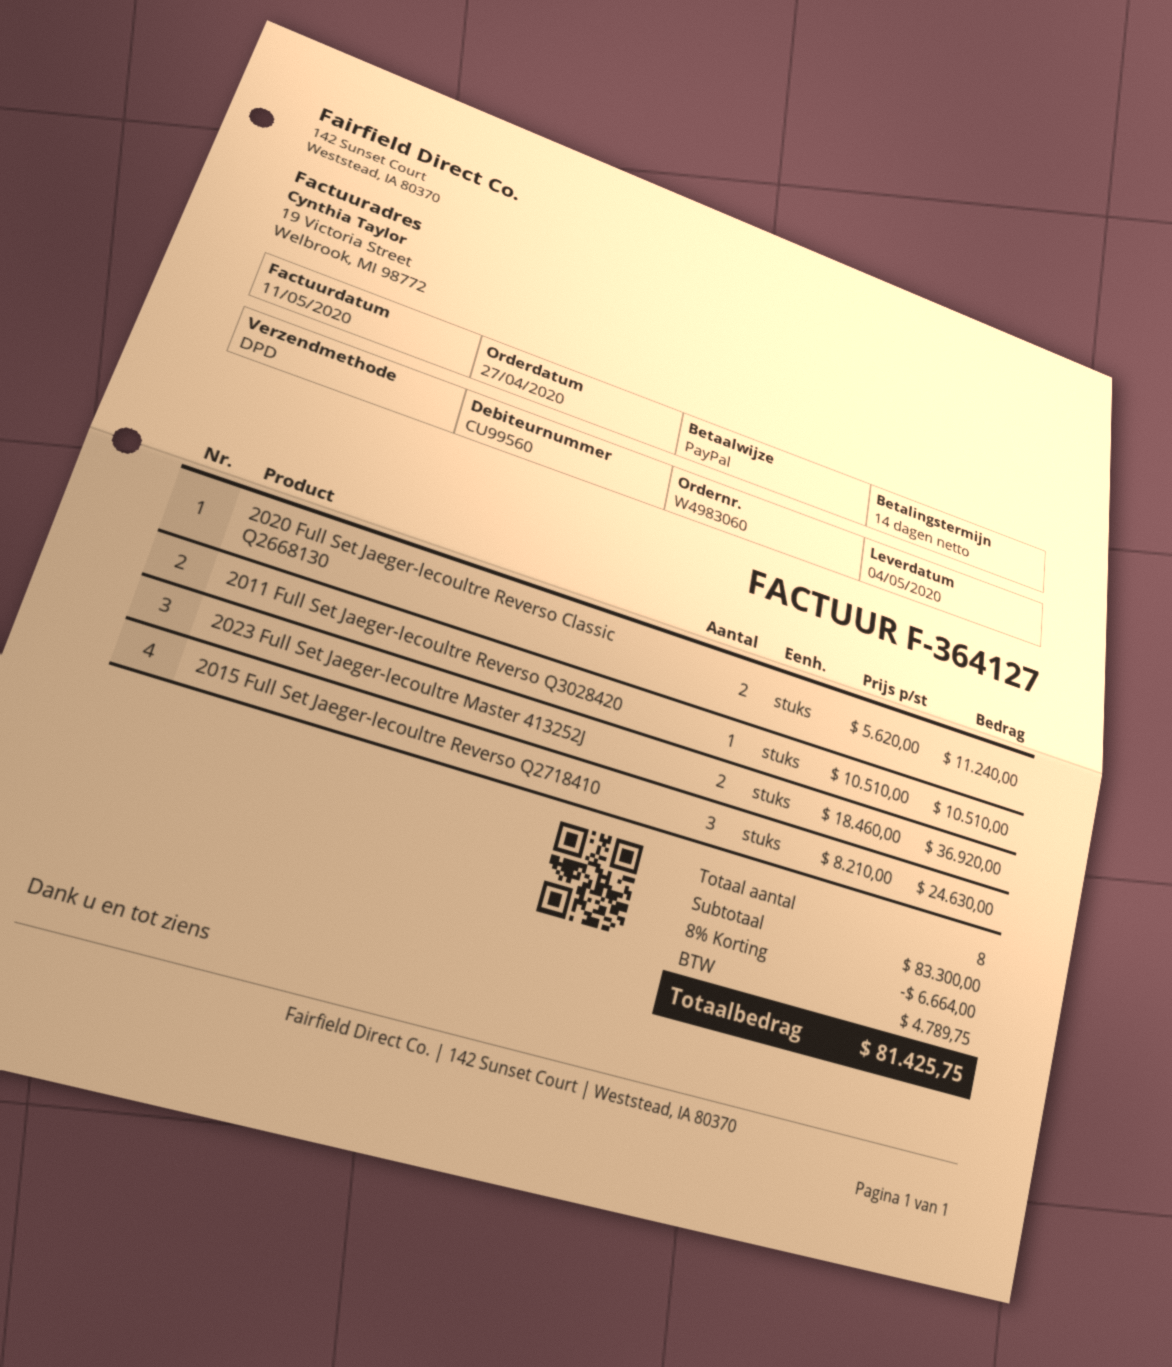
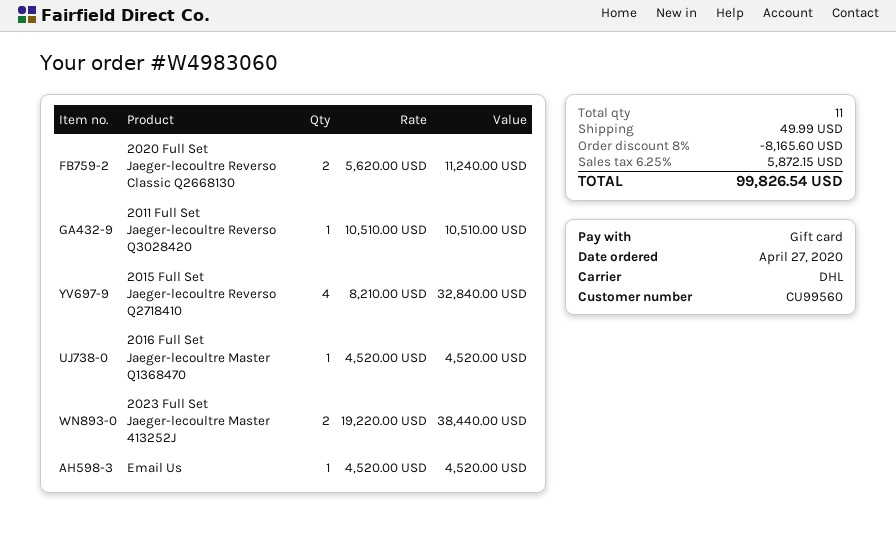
payment method: PayPal -> gift card
shipping method: DPD -> DHL
2023 Full Set Jaeger-lecoultre Master 413252J: 2 x 18460.00 = 36920.00 -> 2 x 19220.00 = 38440.00
2015 Full Set Jaeger-lecoultre Reverso Q2718410: 3 x 8210.00 = 24630.00 -> 4 x 8210.00 = 32840.00
2016 Full Set Jaeger-lecoultre Master Q1368470: none -> 1 x 4520.00 = 4520.00
Email Us: none -> 1 x 4520.00 = 4520.00
total quantity: 8 -> 11
discount: 8% = 6664.00 -> 8% = 8165.60
shipping: none -> 49.99
tax: 4789.75 -> 5872.15
total: 81425.75 -> 99826.54

